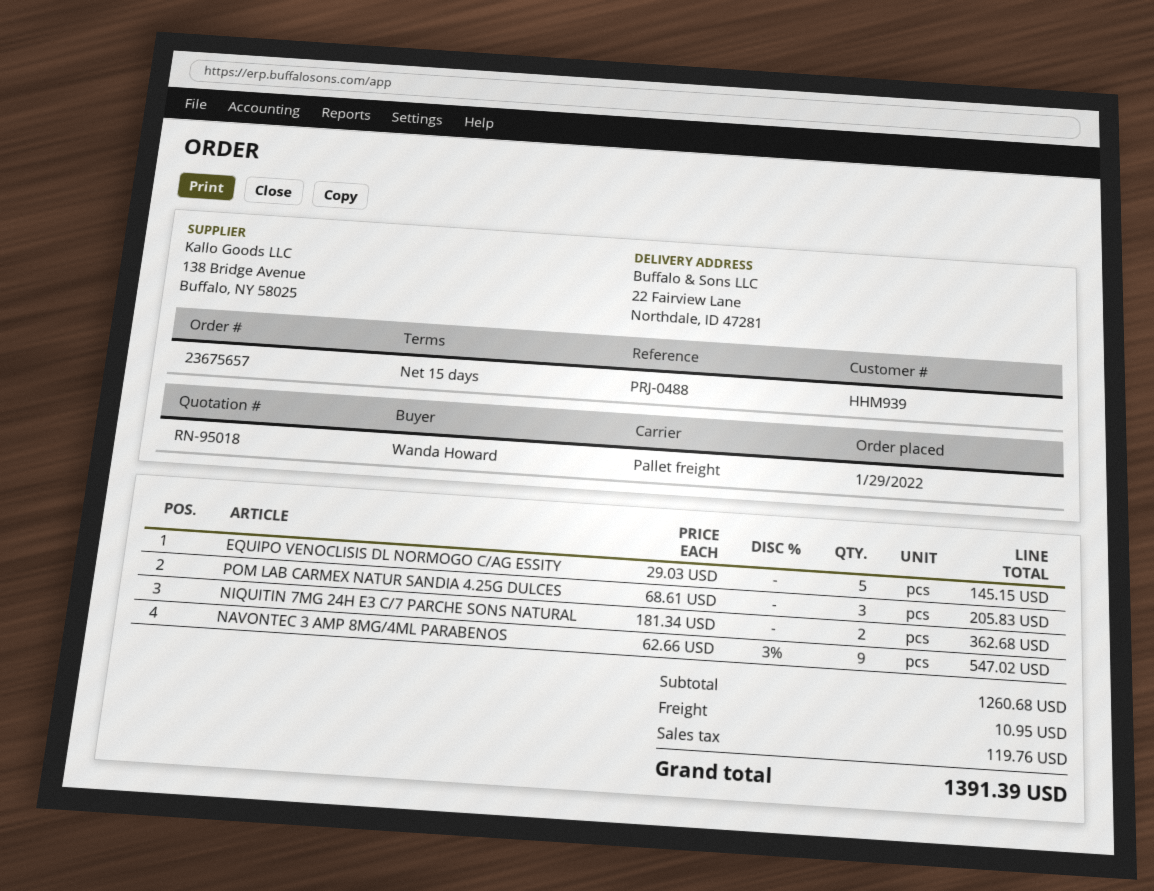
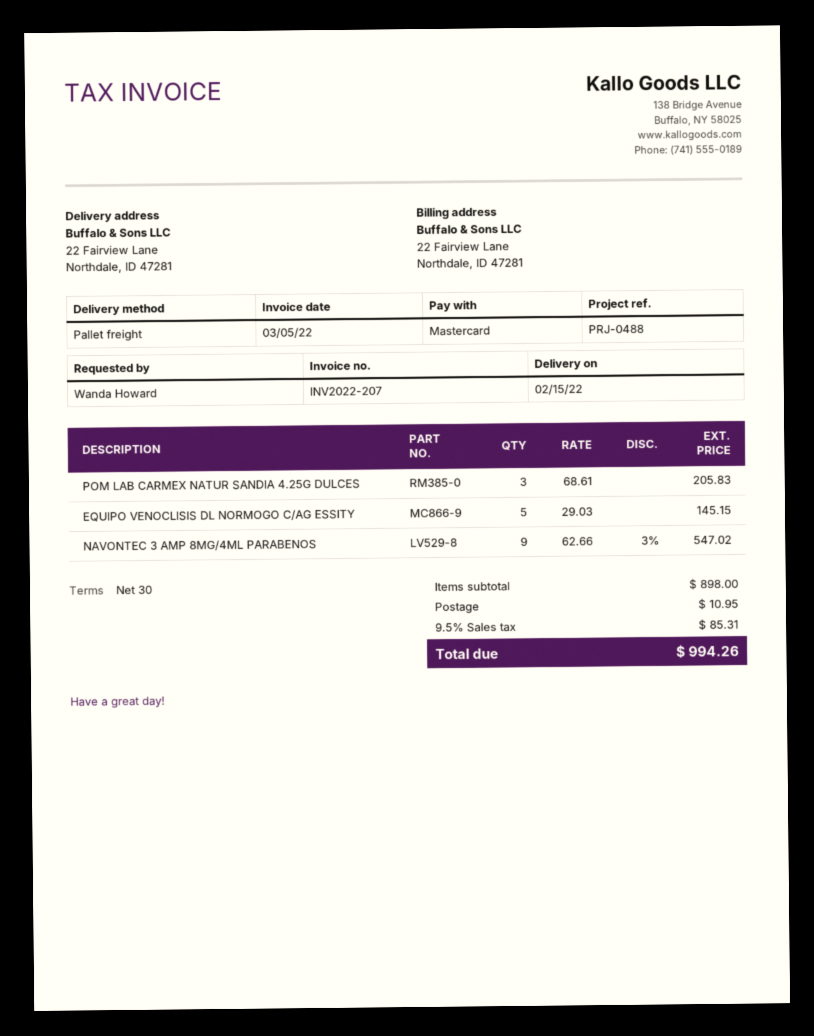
payment terms: 15 days -> 30 days
NIQUITIN 7MG 24H E3 C/7 PARCHE SONS NATURAL: 2 x 181.34 = 362.68 -> none
subtotal: 1260.68 -> 898.00
tax: 119.76 -> 85.31
total: 1391.39 -> 994.26

